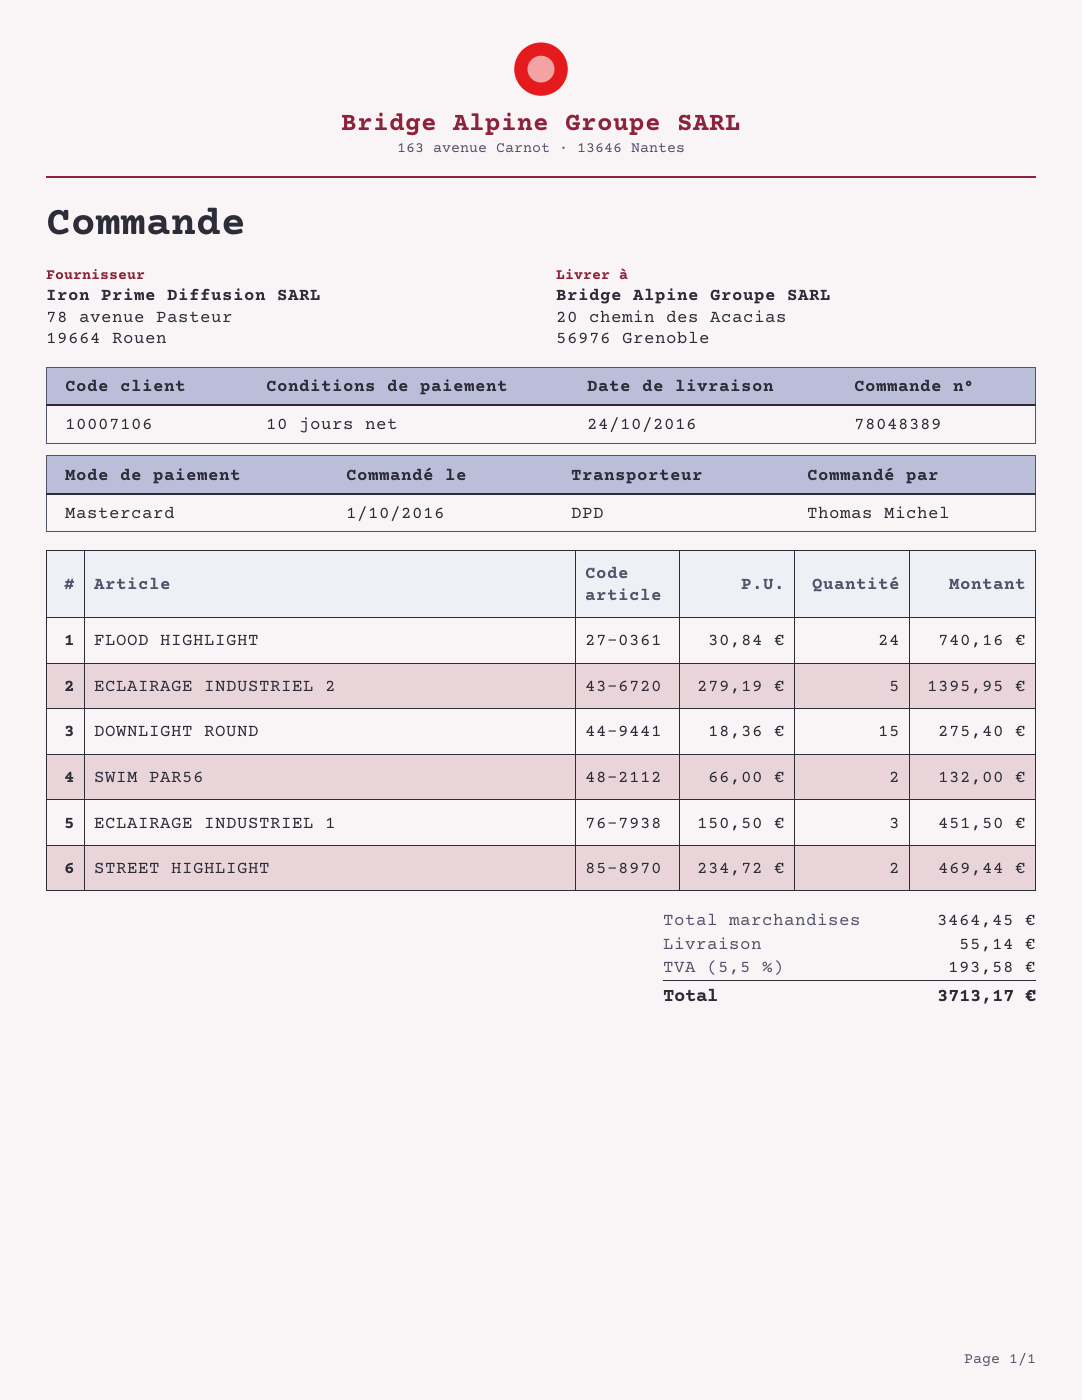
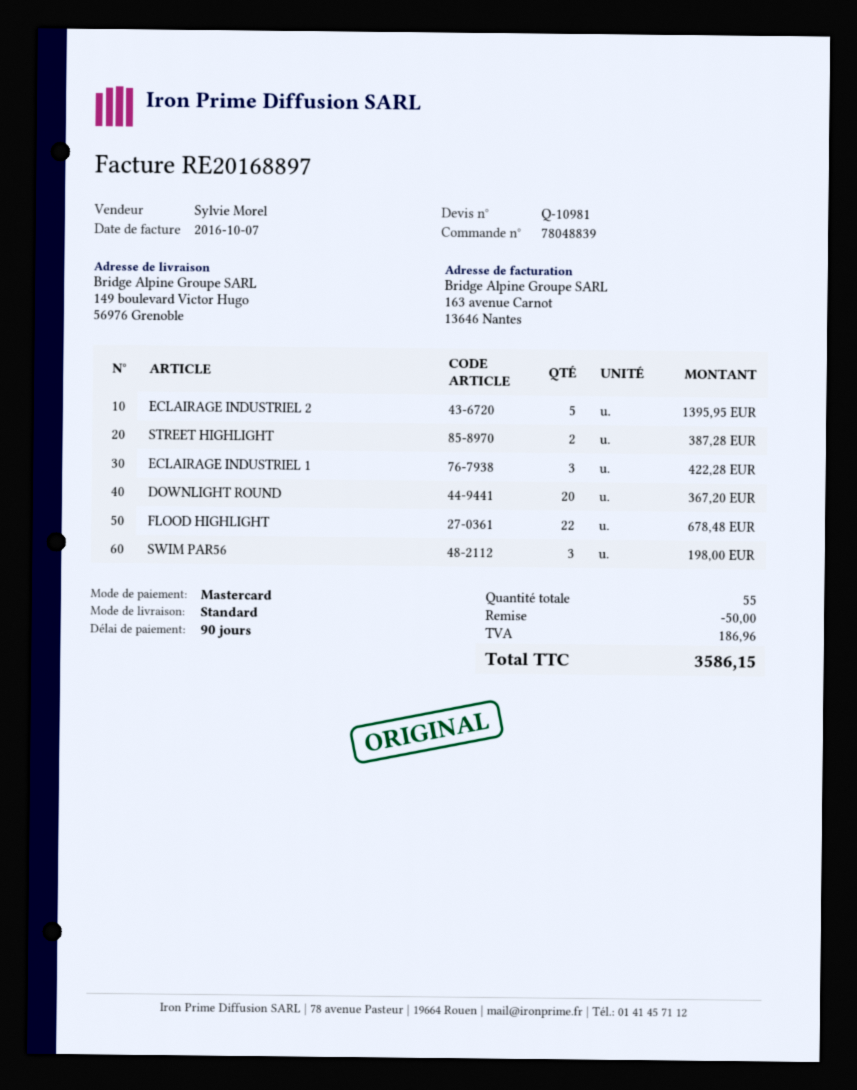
order number: 78048389 -> 78048839
payment terms: 10 days -> 90 days
shipping method: DPD -> standard
ship to: 20 chemin des Acacias, 56976 Grenoble -> 149 boulevard Victor Hugo, 56976 Grenoble
FLOOD HIGHLIGHT: 24 for 740.16 -> 22 for 678.48
DOWNLIGHT ROUND: 15 for 275.40 -> 20 for 367.20
SWIM PAR56: 2 for 132.00 -> 3 for 198.00
ECLAIRAGE INDUSTRIEL 1: 3 for 451.50 -> 3 for 422.28
STREET HIGHLIGHT: 2 for 469.44 -> 2 for 387.28
discount: none -> 50.00
shipping: 55.14 -> none
tax: 193.58 -> 186.96
total: 3713.17 -> 3586.15

